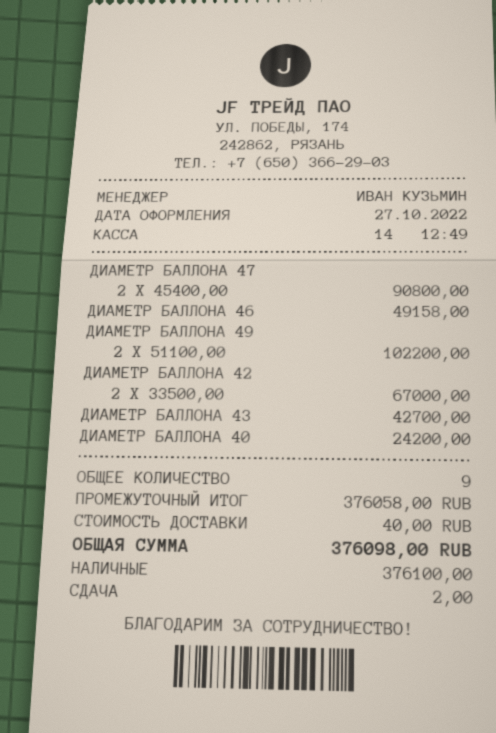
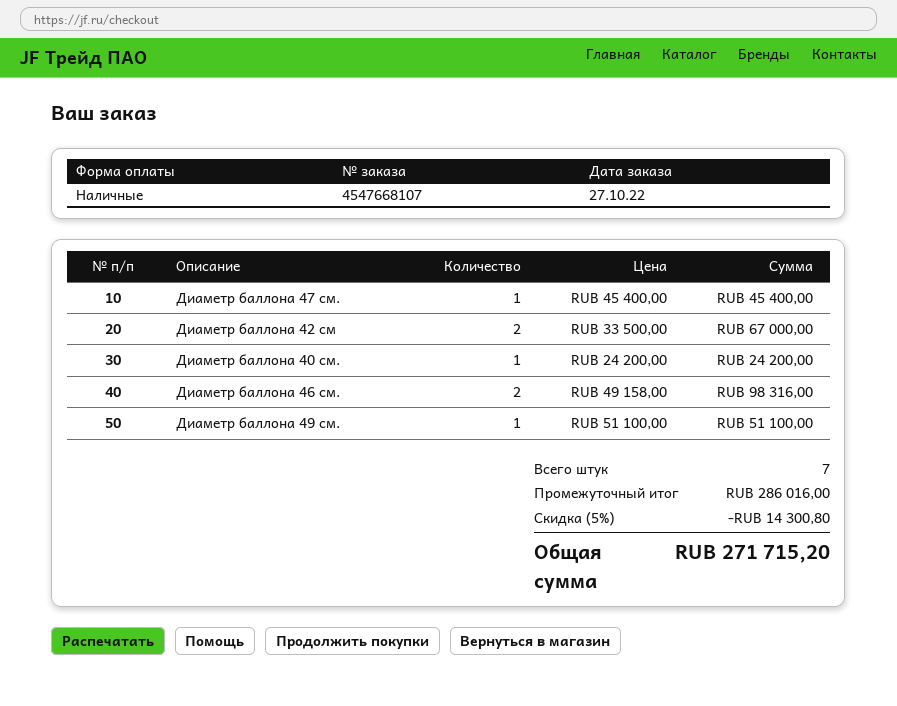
ДИАМЕТР БАЛЛОНА 47: 2 x 45400.00 = 90800.00 -> 1 x 45400.00 = 45400.00
ДИАМЕТР БАЛЛОНА 46: 1 x 49158.00 = 49158.00 -> 2 x 49158.00 = 98316.00
ДИАМЕТР БАЛЛОНА 49: 2 x 51100.00 = 102200.00 -> 1 x 51100.00 = 51100.00
ДИАМЕТР БАЛЛОНА 43: 1 x 42700.00 = 42700.00 -> none
total quantity: 9 -> 7
subtotal: 376058.00 -> 286016.00
discount: none -> 5% = 14300.80
shipping: 40.00 -> none
total: 376098.00 -> 271715.20

